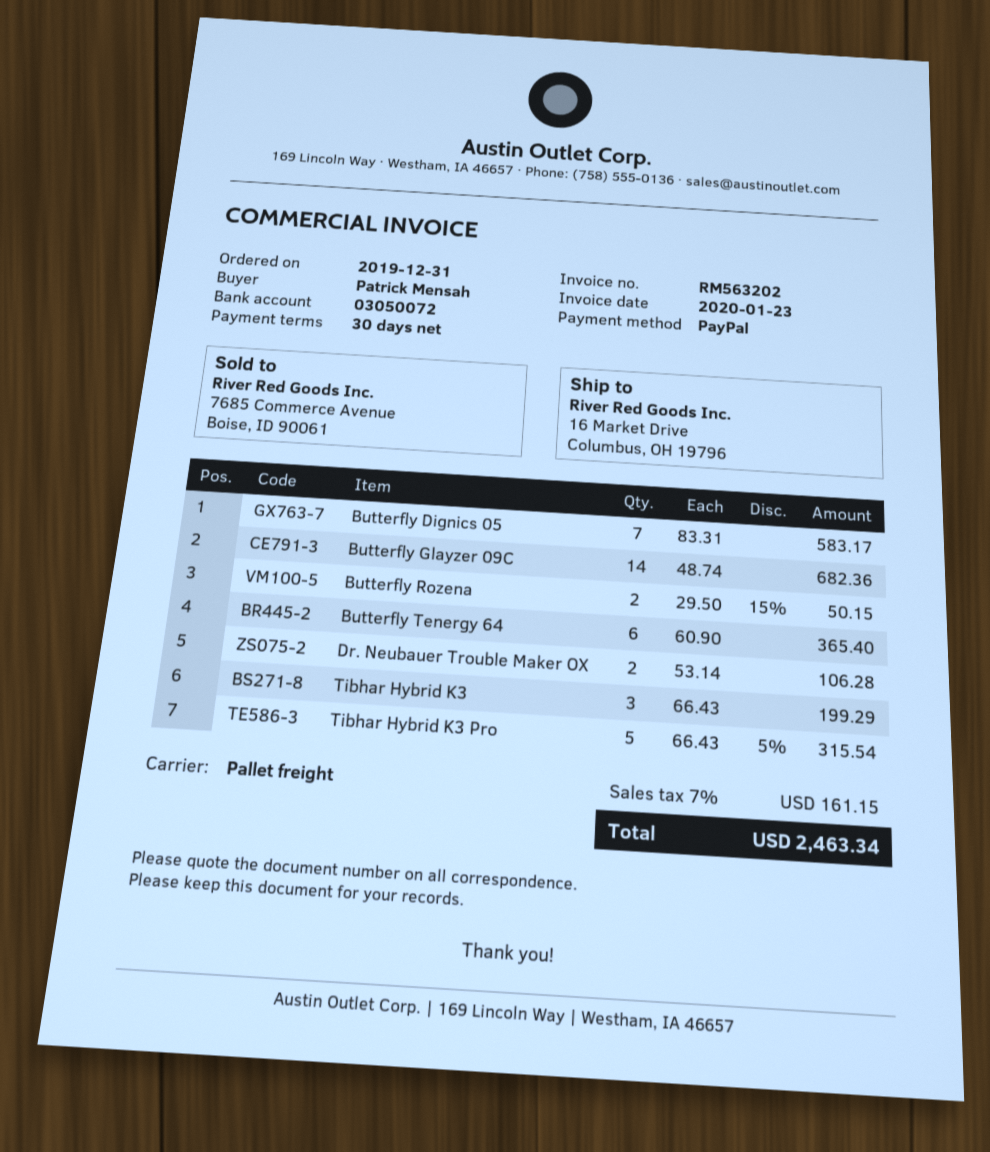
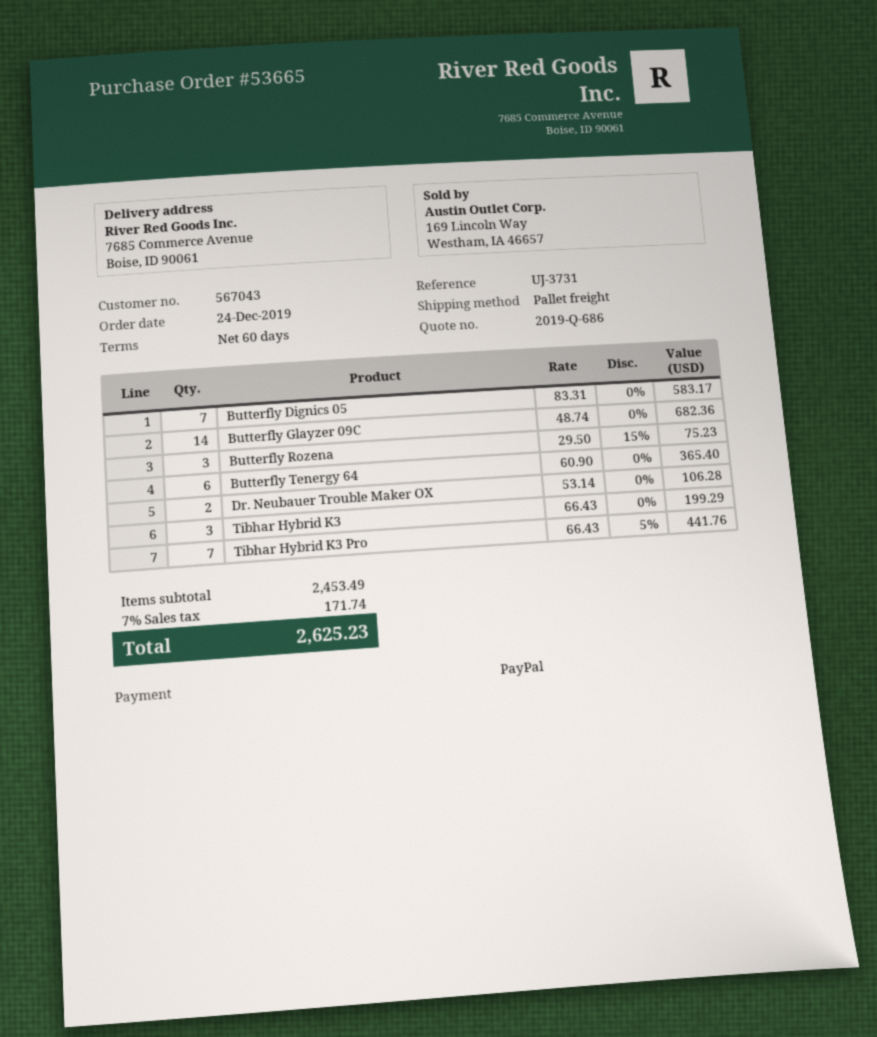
order date: 2019-12-31 -> 2019-12-24
payment terms: 30 days -> 60 days
ship to: 16 Market Drive, Columbus, OH 19796 -> 7685 Commerce Avenue, Boise, ID 90061
Butterfly Rozena: 2 x 29.50 - 15% = 50.15 -> 3 x 29.50 - 15% = 75.23
Tibhar Hybrid K3 Pro: 5 x 66.43 - 5% = 315.54 -> 7 x 66.43 - 5% = 441.76
tax: 7% = 161.15 -> 7% = 171.74
total: 2463.34 -> 2625.23

